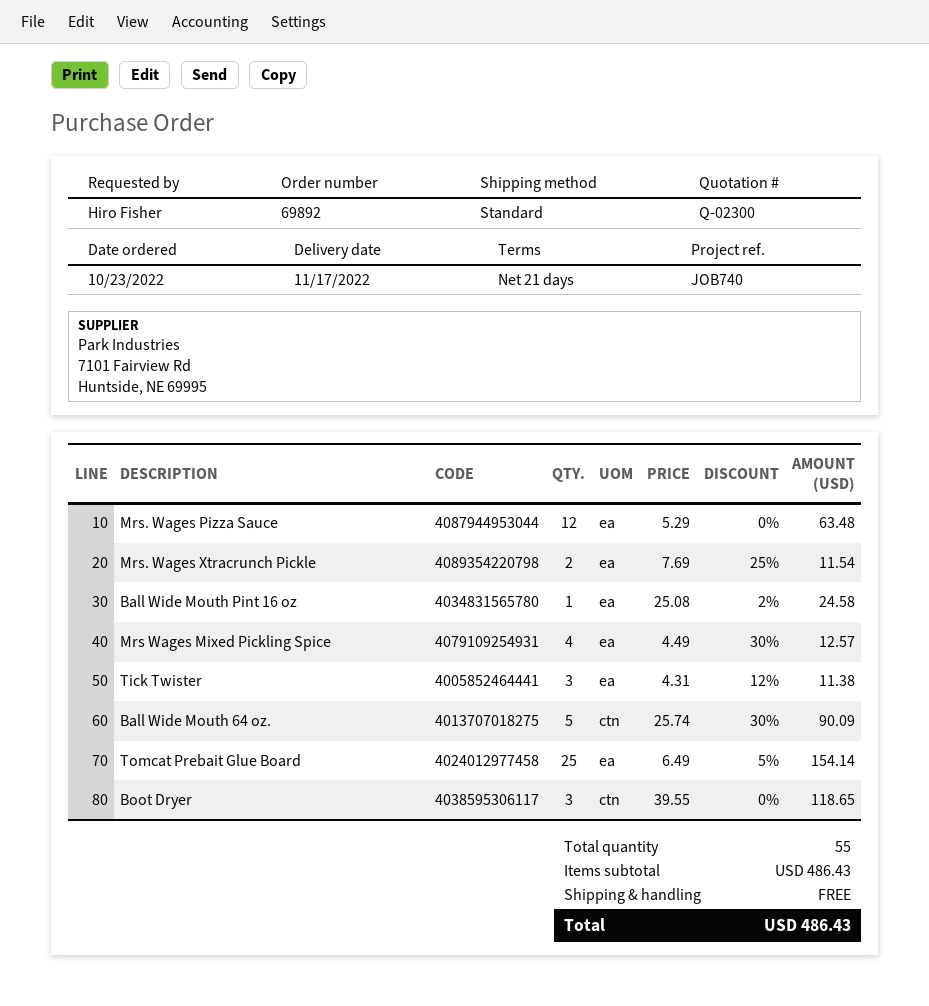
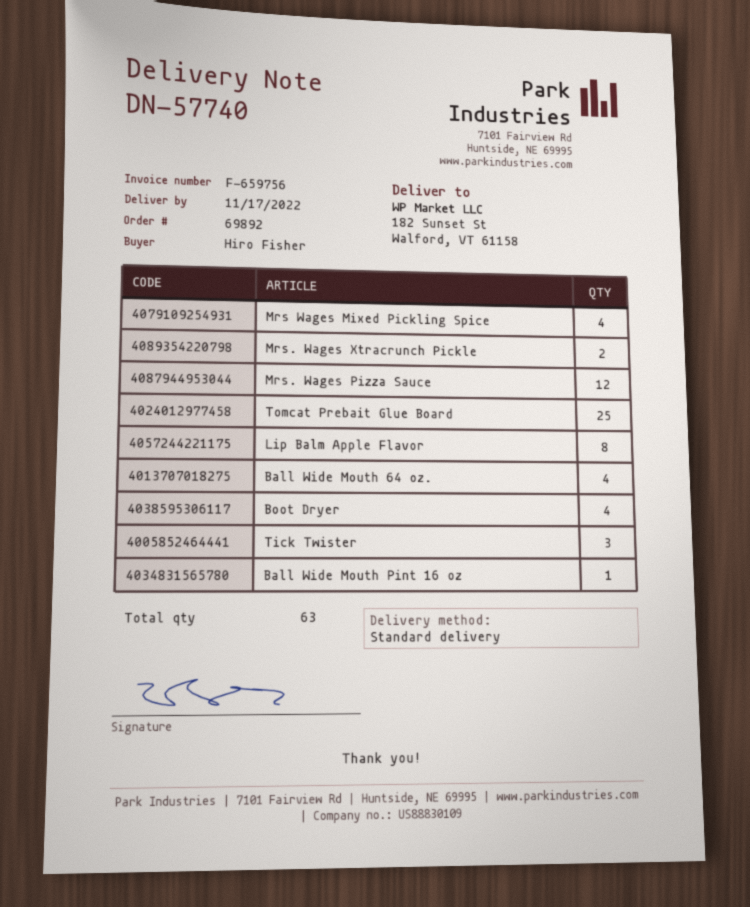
Ball Wide Mouth 64 oz.: 5 -> 4
Boot Dryer: 3 -> 4
Lip Balm Apple Flavor: none -> 8
total quantity: 55 -> 63

